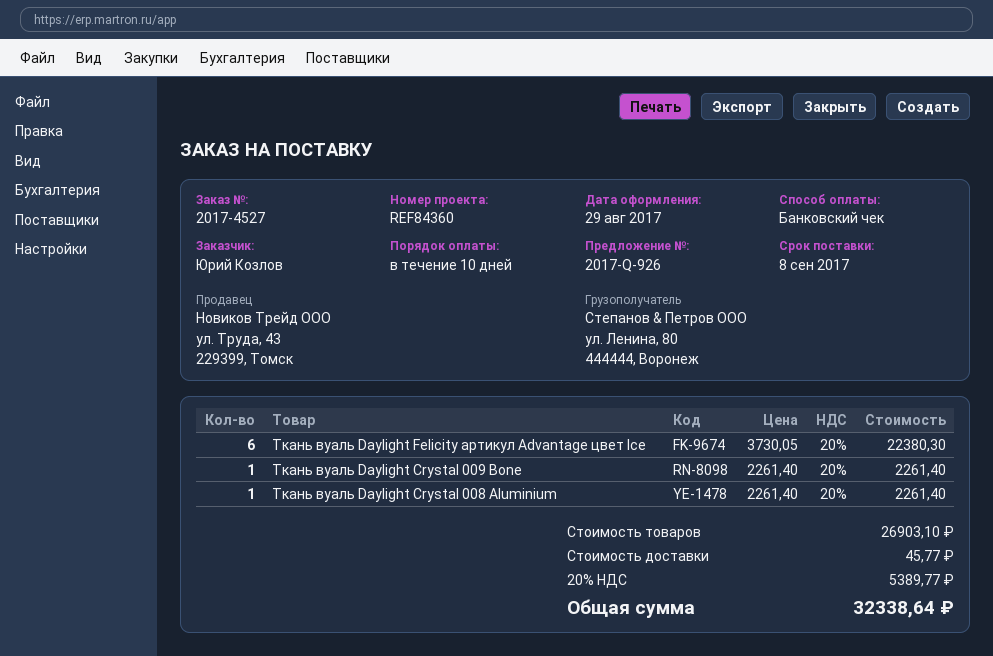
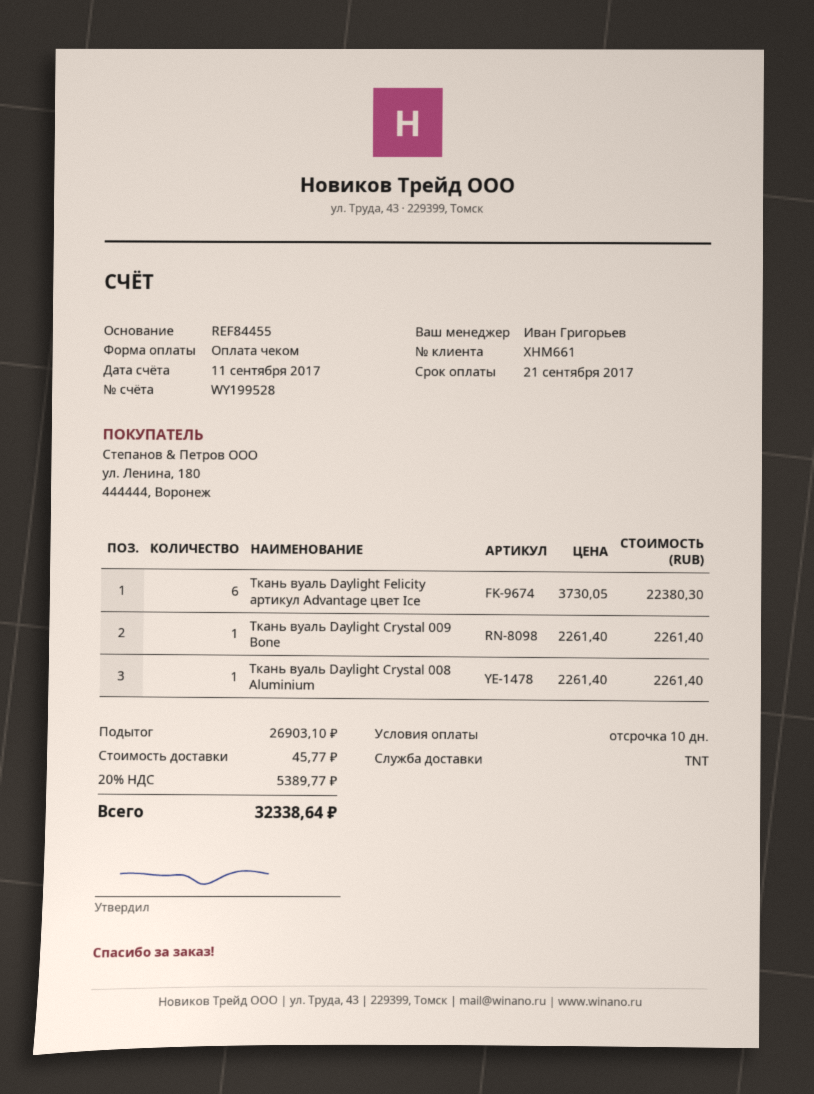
reference: REF84360 -> REF84455

